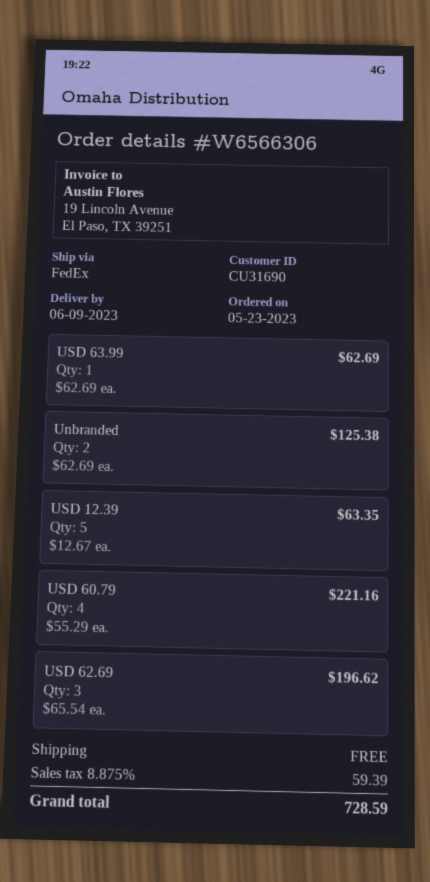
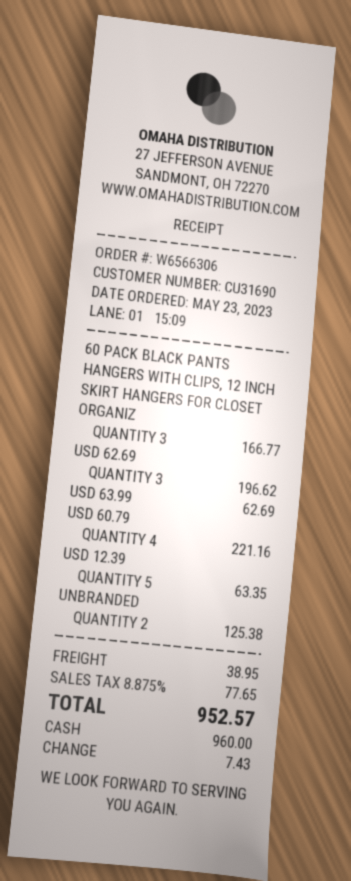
60 PACK BLACK PANTS HANGERS WITH CLIPS, 12 INCH SKIRT HANGERS FOR CLOSET ORGANIZ: none -> 3 for 166.77
shipping: 0.00 -> 38.95
tax: 8.875% = 59.39 -> 8.875% = 77.65
total: 728.59 -> 952.57

